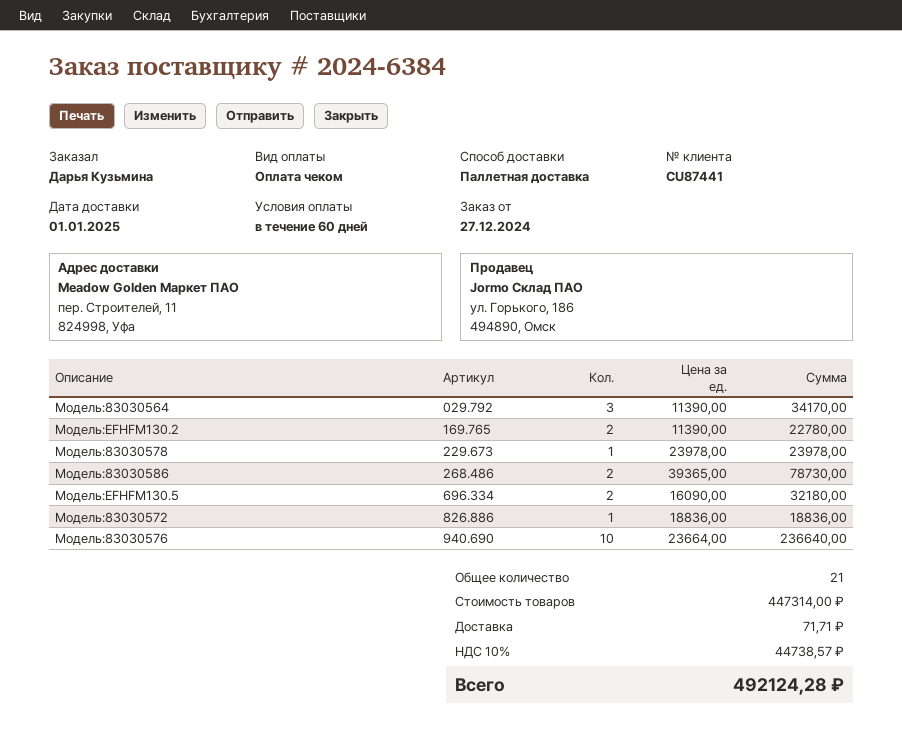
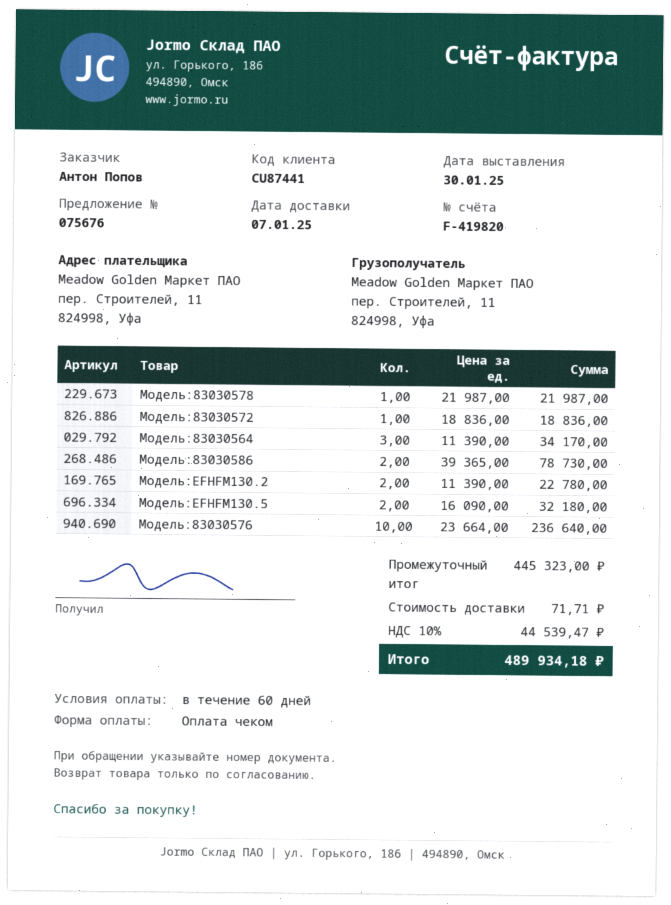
delivery date: 2025-01-01 -> 2025-01-07
ordered by: Дарья Кузьмина -> Антон Попов
Модель:83030578: 1 x 23978.00 = 23978.00 -> 1 x 21987.00 = 21987.00
subtotal: 447314.00 -> 445323.00
tax: 10% = 44738.57 -> 10% = 44539.47
total: 492124.28 -> 489934.18

